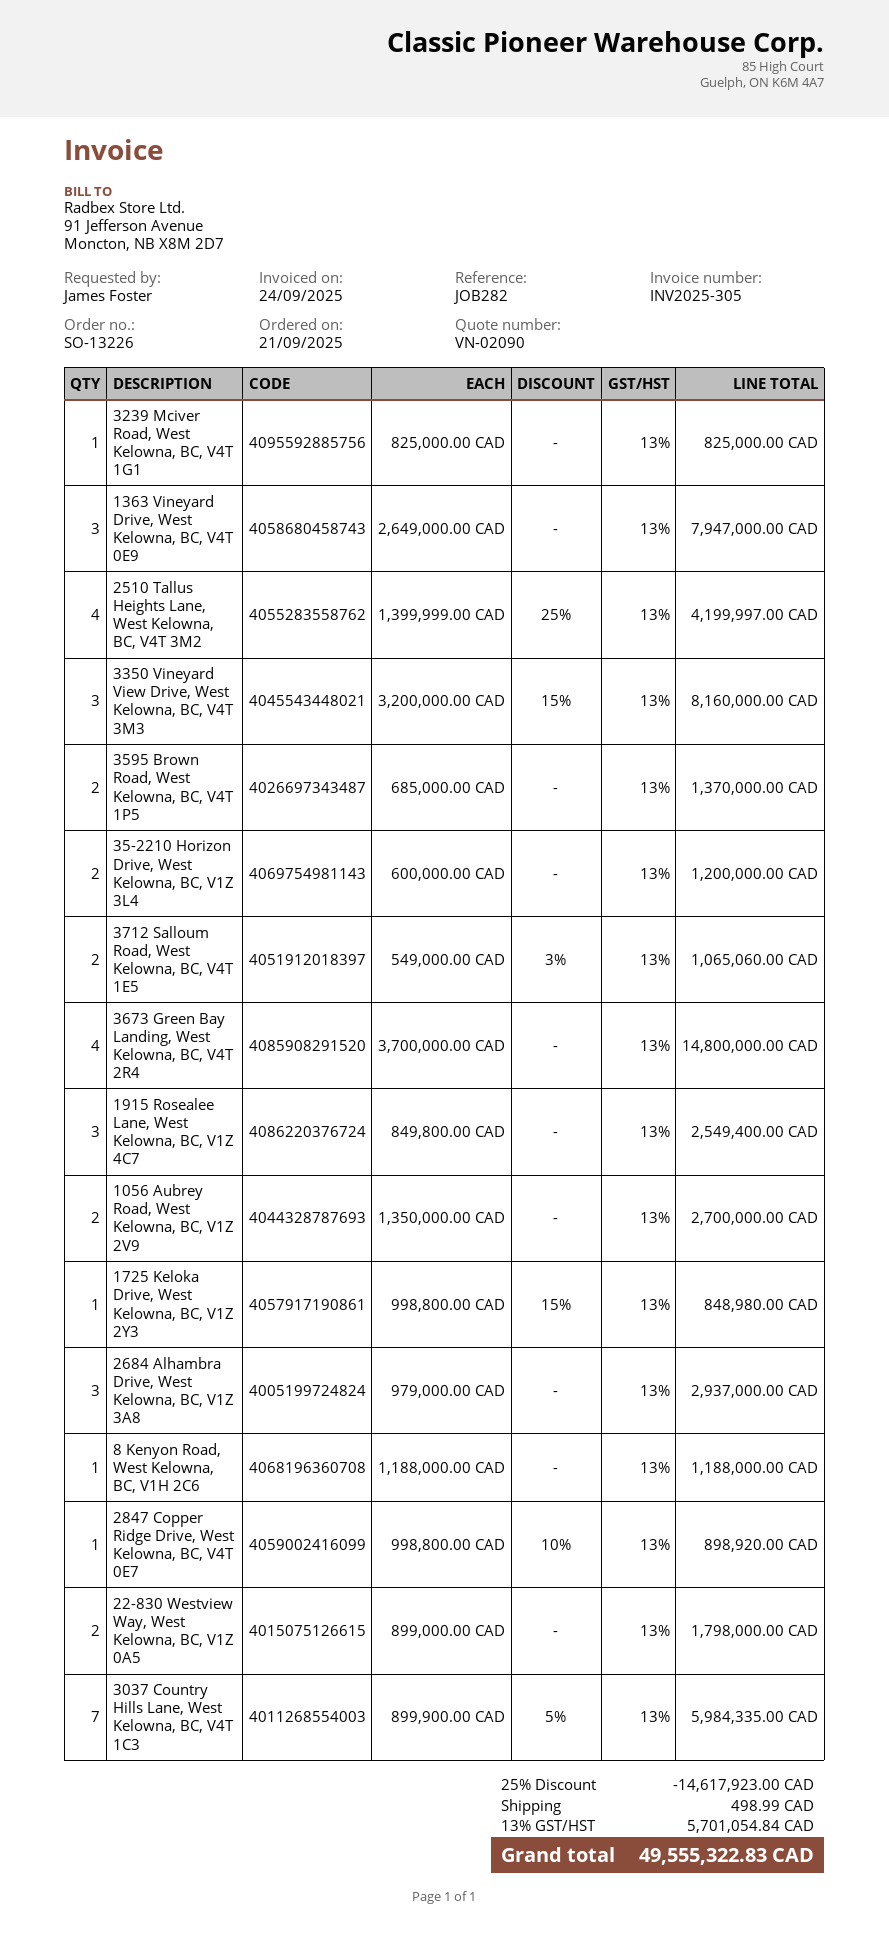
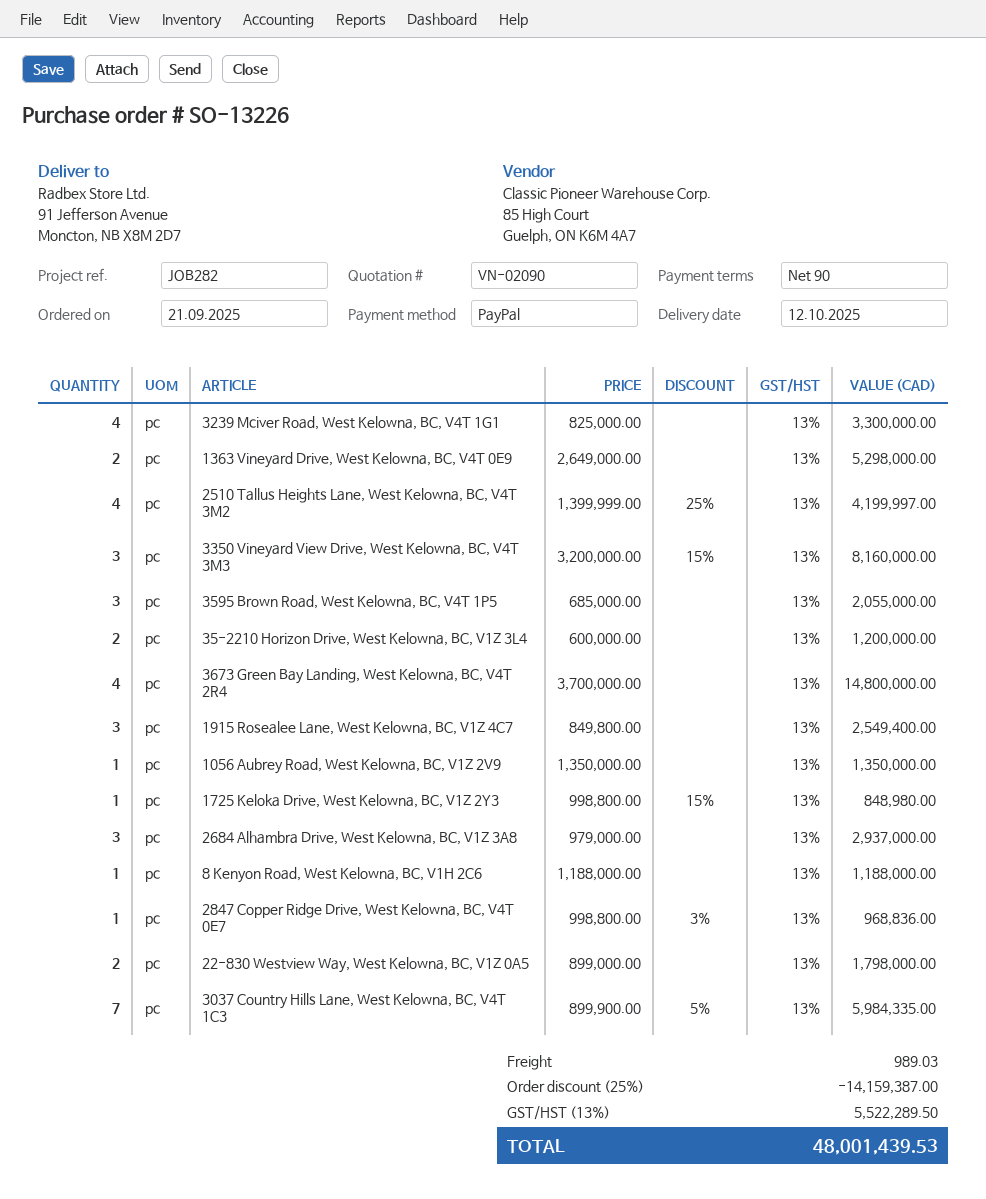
3239 Mciver Road, West Kelowna, BC, V4T 1G1: 1 x 825000.00 = 825000.00 -> 4 x 825000.00 = 3300000.00
1363 Vineyard Drive, West Kelowna, BC, V4T 0E9: 3 x 2649000.00 = 7947000.00 -> 2 x 2649000.00 = 5298000.00
3595 Brown Road, West Kelowna, BC, V4T 1P5: 2 x 685000.00 = 1370000.00 -> 3 x 685000.00 = 2055000.00
3712 Salloum Road, West Kelowna, BC, V4T 1E5: 2 x 549000.00 - 3% = 1065060.00 -> none
1056 Aubrey Road, West Kelowna, BC, V1Z 2V9: 2 x 1350000.00 = 2700000.00 -> 1 x 1350000.00 = 1350000.00
2847 Copper Ridge Drive, West Kelowna, BC, V4T 0E7: 1 x 998800.00 - 10% = 898920.00 -> 1 x 998800.00 - 3% = 968836.00
discount: 25% = 14617923.00 -> 25% = 14159387.00
shipping: 498.99 -> 989.03
tax: 13% = 5701054.84 -> 13% = 5522289.50
total: 49555322.83 -> 48001439.53

